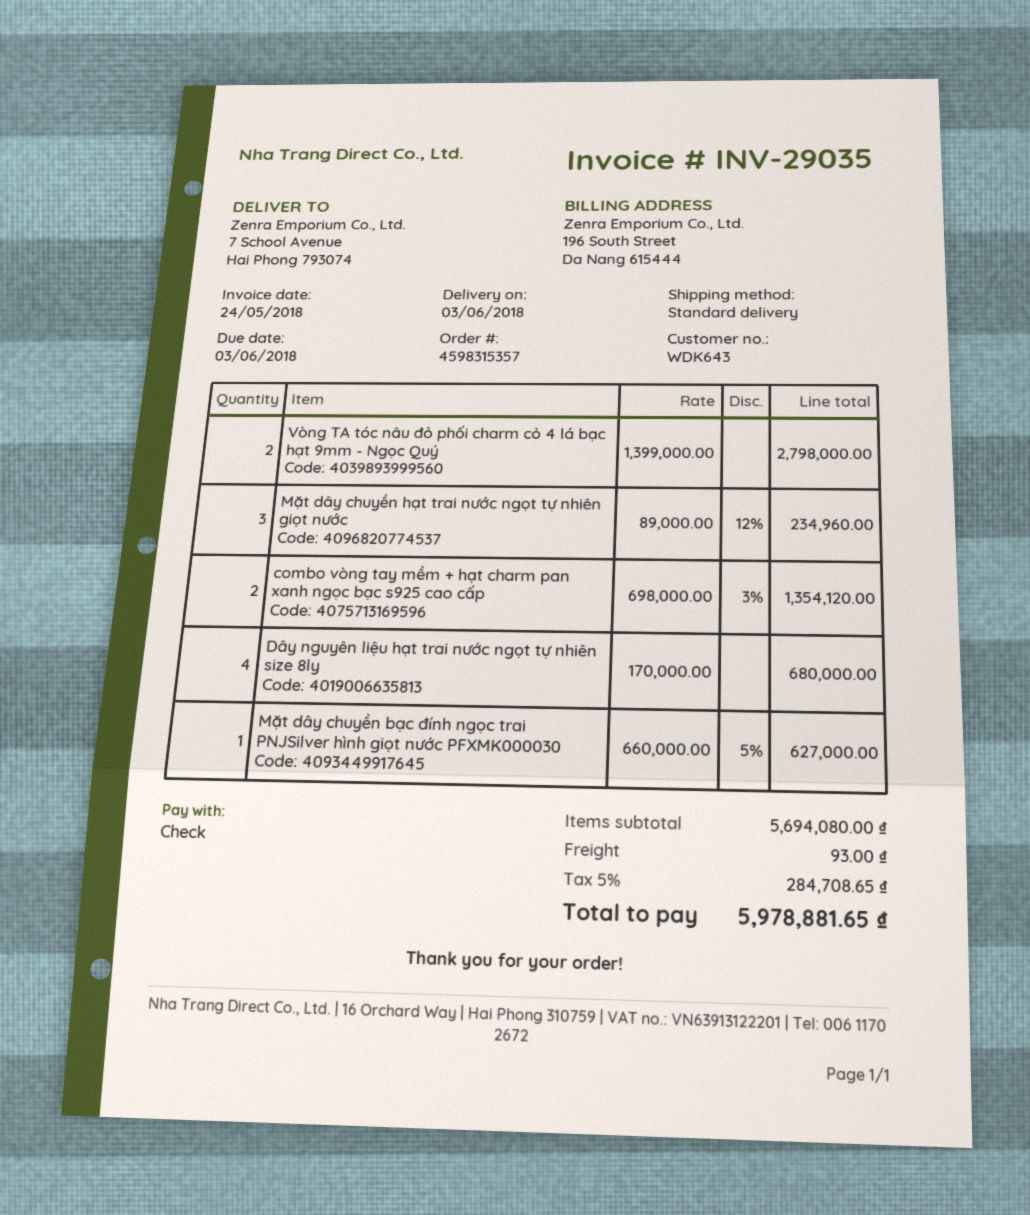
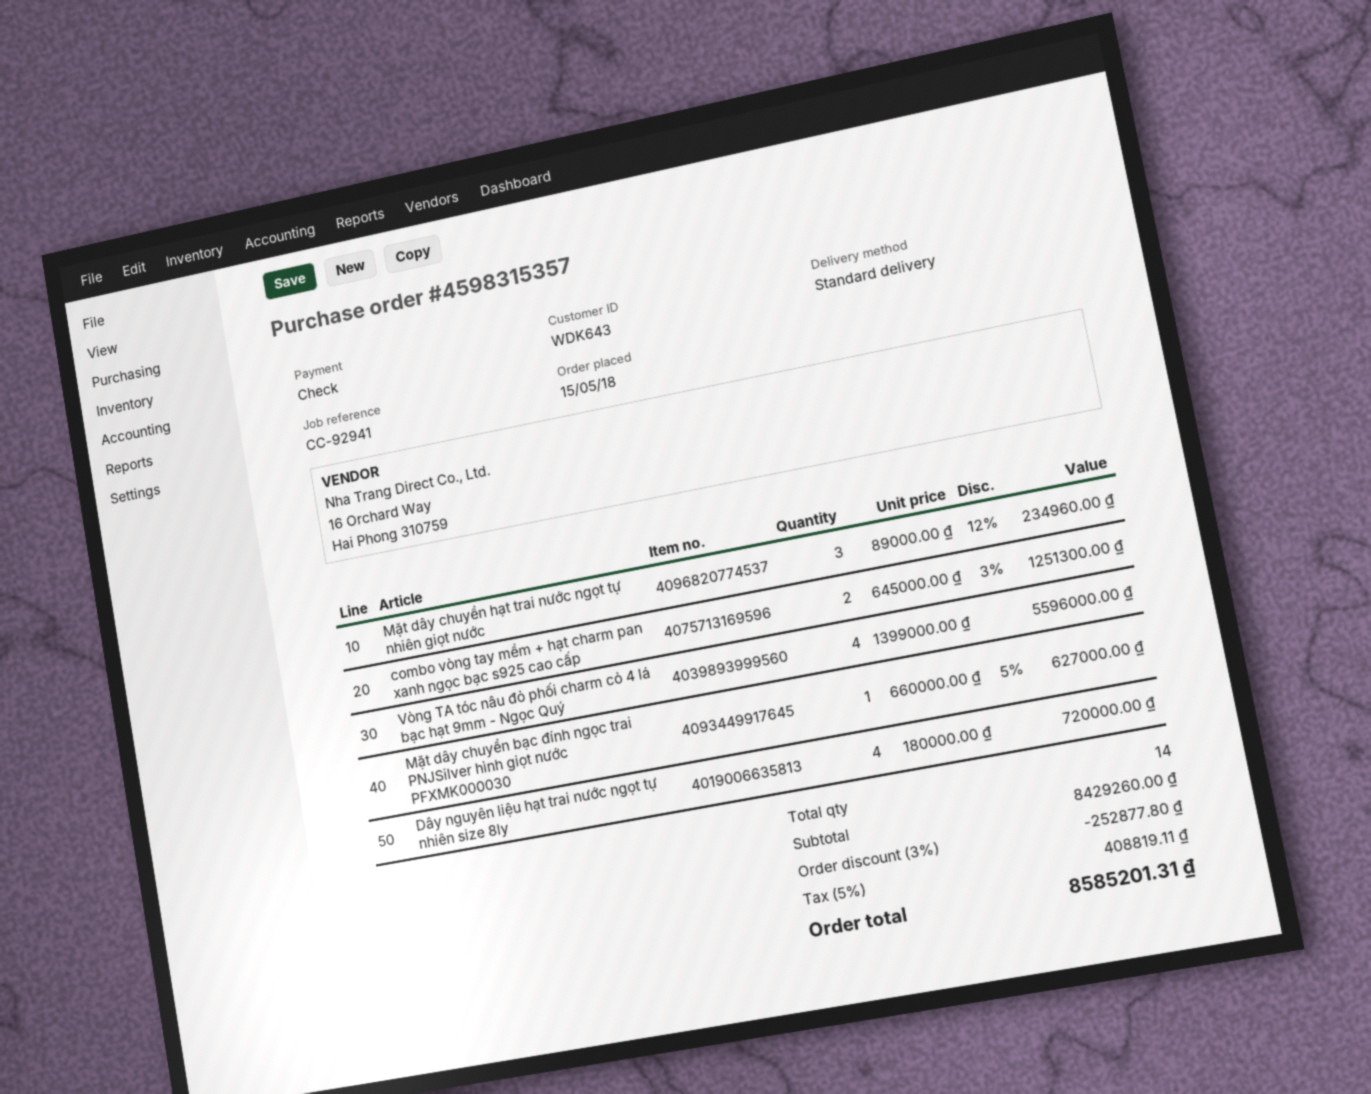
Vòng TA tóc nâu đỏ phối charm cỏ 4 lá bạc hạt 9mm - Ngọc Quý: 2 x 1399000.00 = 2798000.00 -> 4 x 1399000.00 = 5596000.00
combo vòng tay mềm + hạt charm pan xanh ngọc bạc s925 cao cấp: 2 x 698000.00 - 3% = 1354120.00 -> 2 x 645000.00 - 3% = 1251300.00
Dây nguyên liệu hạt trai nước ngọt tự nhiên size 8ly: 4 x 170000.00 = 680000.00 -> 4 x 180000.00 = 720000.00
subtotal: 5694080.00 -> 8429260.00
discount: none -> 3% = 252877.80
shipping: 93.00 -> none
tax: 5% = 284708.65 -> 5% = 408819.11
total: 5978881.65 -> 8585201.31

